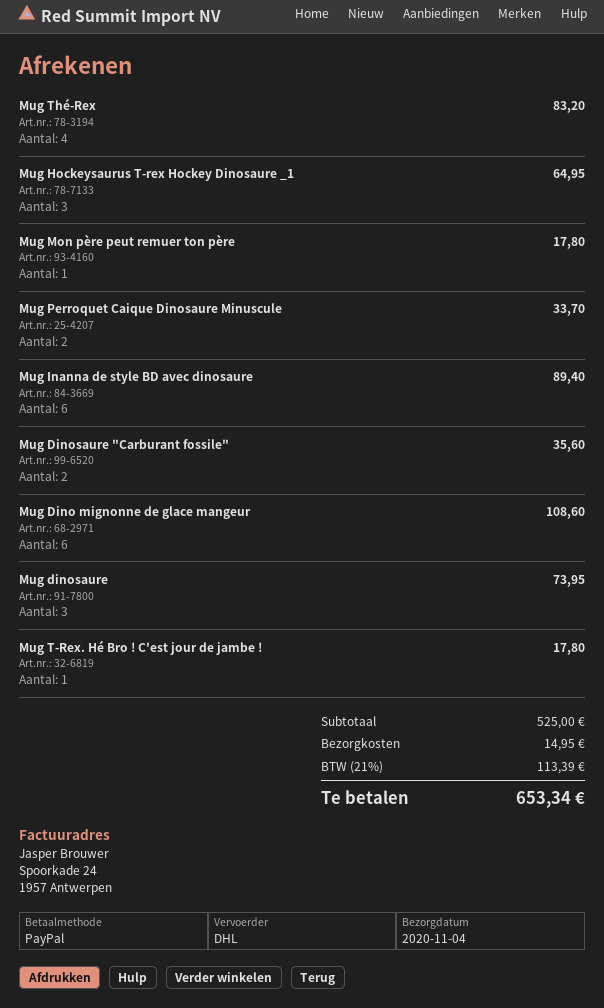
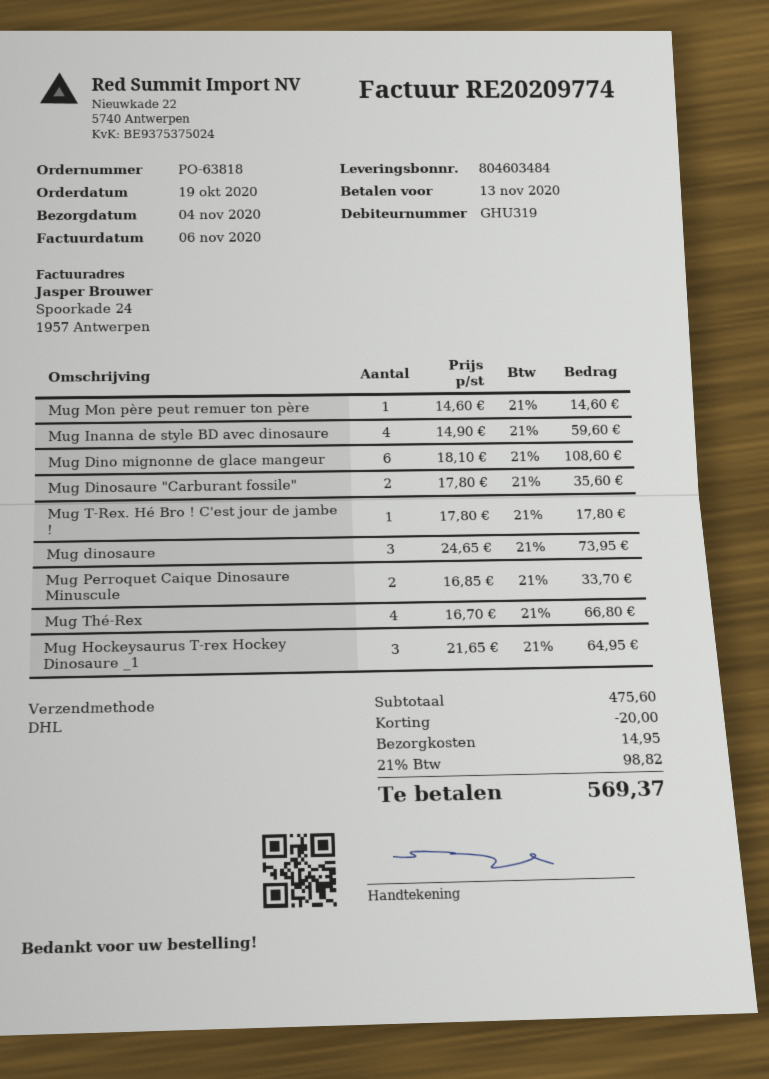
Mug Thé-Rex: 4 for 83.20 -> 4 for 66.80
Mug Mon père peut remuer ton père: 1 for 17.80 -> 1 for 14.60
Mug Inanna de style BD avec dinosaure: 6 for 89.40 -> 4 for 59.60
subtotal: 525.00 -> 475.60
discount: none -> 20.00
tax: 21% = 113.39 -> 21% = 98.82
total: 653.34 -> 569.37

